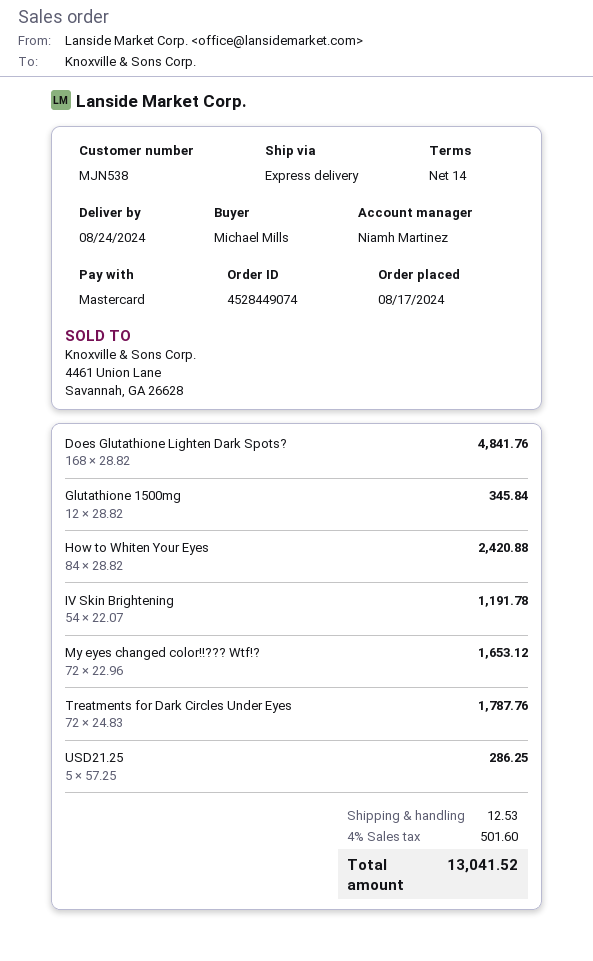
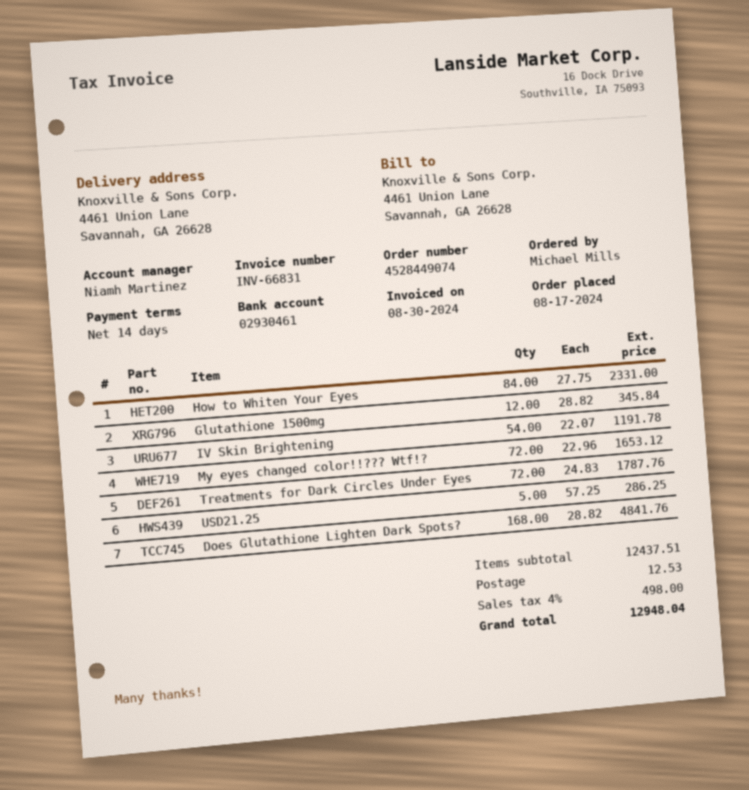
How to Whiten Your Eyes: 84 x 28.82 = 2420.88 -> 84 x 27.75 = 2331.00
tax: 4% = 501.60 -> 4% = 498.00
total: 13041.52 -> 12948.04

